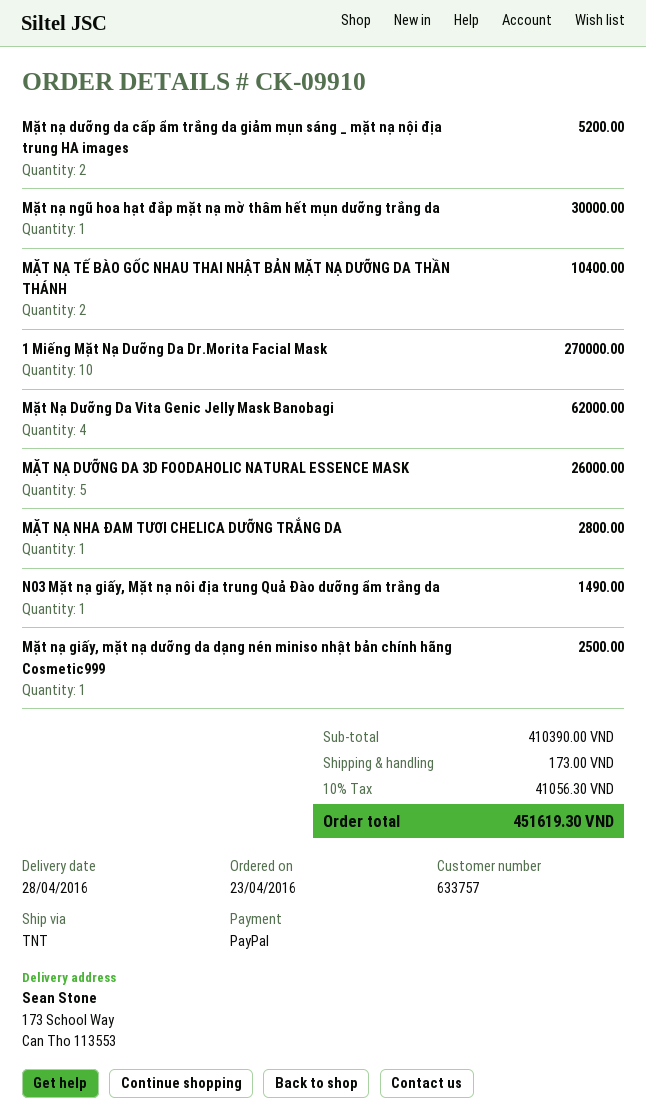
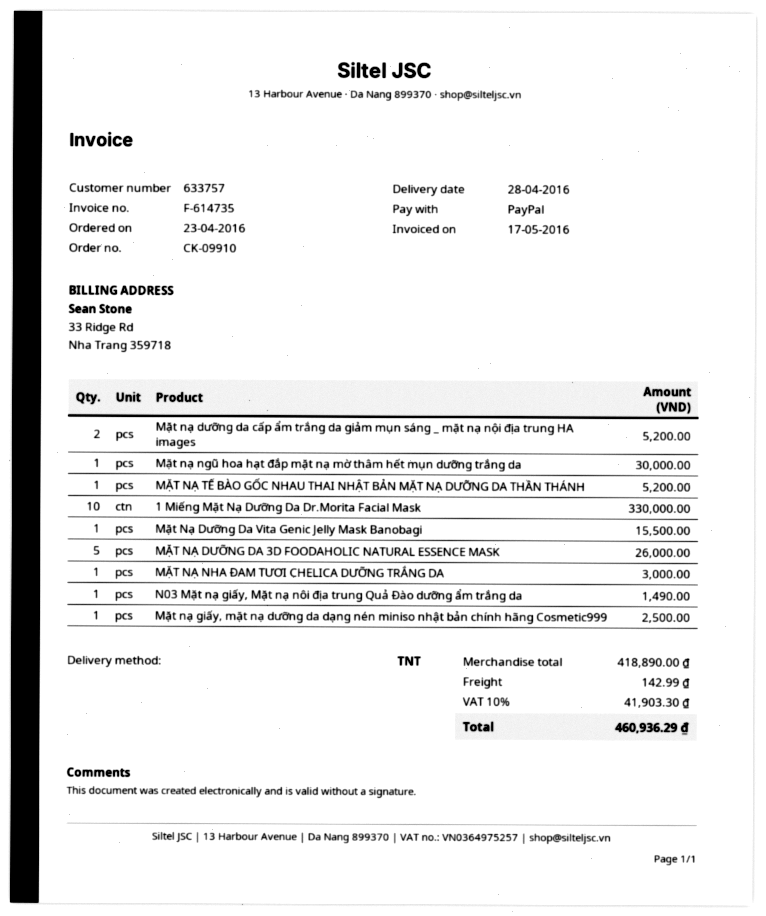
MẶT NẠ TẾ BÀO GỐC NHAU THAI NHẬT BẢN MẶT NẠ DƯỠNG DA THẦN THÁNH: 2 for 10400.00 -> 1 for 5200.00
1 Miếng Mặt Nạ Dưỡng Da Dr.Morita Facial Mask: 10 for 270000.00 -> 10 for 330000.00
Mặt Nạ Dưỡng Da Vita Genic Jelly Mask Banobagi: 4 for 62000.00 -> 1 for 15500.00
MẶT NẠ NHA ĐAM TƯƠI CHELICA DƯỠNG TRẮNG DA: 1 for 2800.00 -> 1 for 3000.00
subtotal: 410390.00 -> 418890.00
shipping: 173.00 -> 142.99
tax: 10% = 41056.30 -> 10% = 41903.30
total: 451619.30 -> 460936.29

